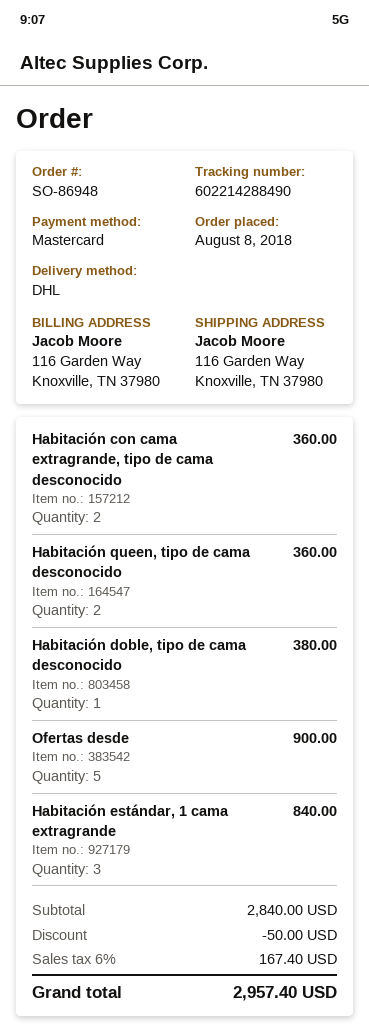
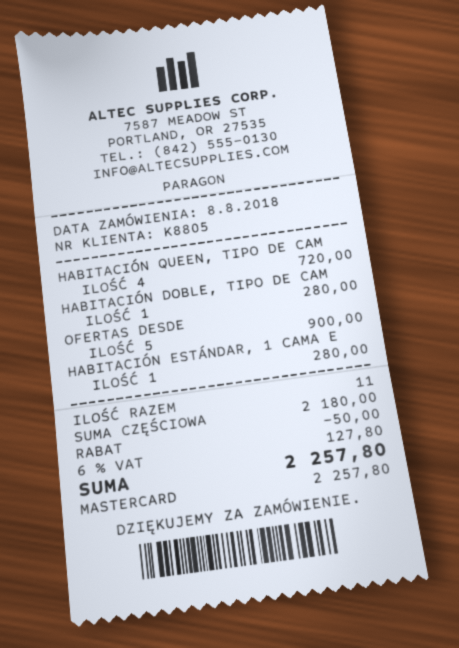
Habitación con cama extragrande, tipo de cama desconocido: 2 for 360.00 -> none
Habitación queen, tipo de cama desconocido: 2 for 360.00 -> 4 for 720.00
Habitación doble, tipo de cama desconocido: 1 for 380.00 -> 1 for 280.00
Habitación estándar, 1 cama extragrande: 3 for 840.00 -> 1 for 280.00
subtotal: 2840.00 -> 2180.00
tax: 6% = 167.40 -> 6% = 127.80
total: 2957.40 -> 2257.80

